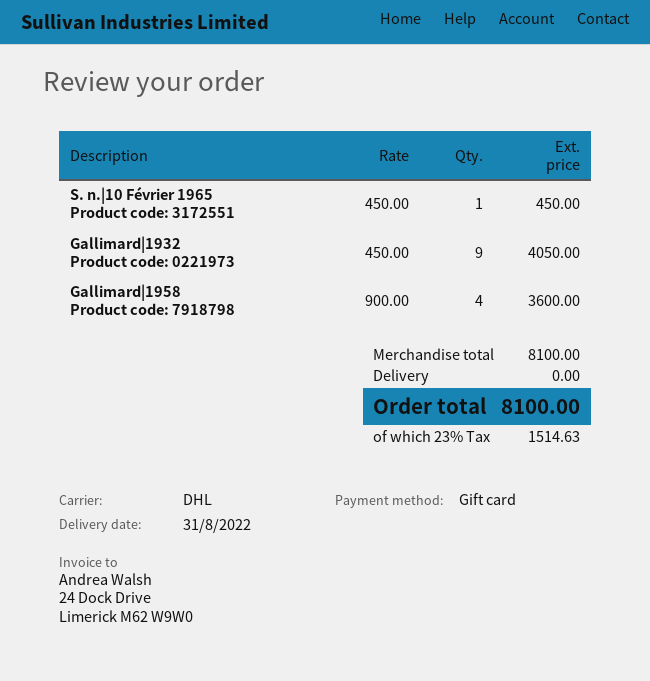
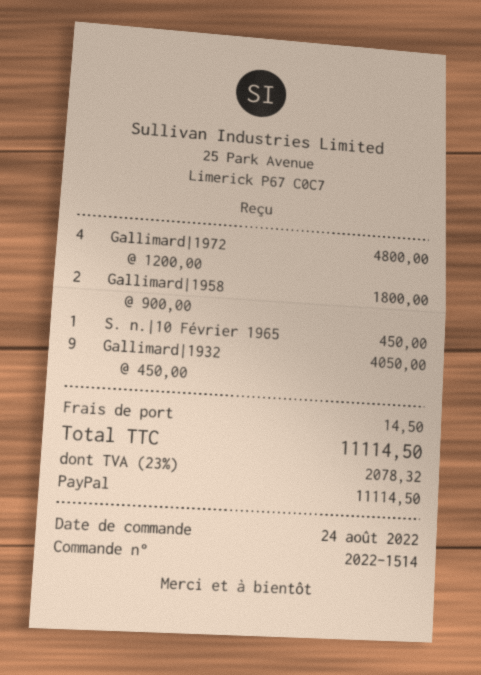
payment method: gift card -> PayPal
Gallimard|1958: 4 x 900.00 = 3600.00 -> 2 x 900.00 = 1800.00
Gallimard|1972: none -> 4 x 1200.00 = 4800.00
shipping: 0.00 -> 14.50
tax: 23% = 1514.63 -> 23% = 2078.32
total: 8100.00 -> 11114.50

